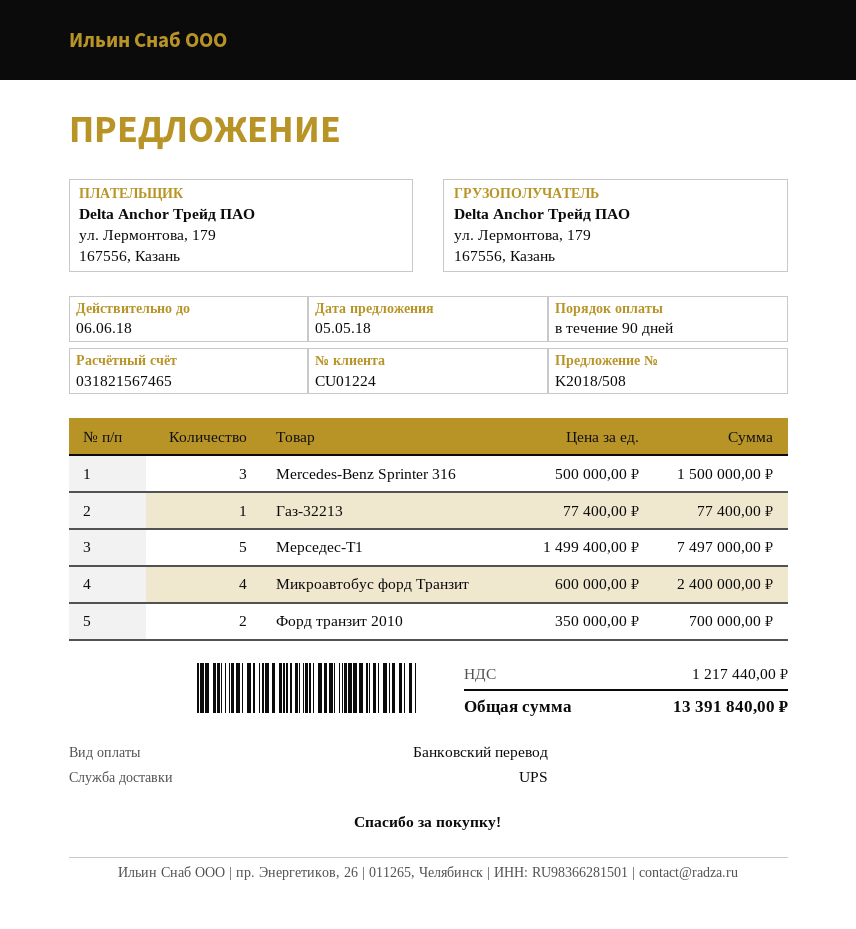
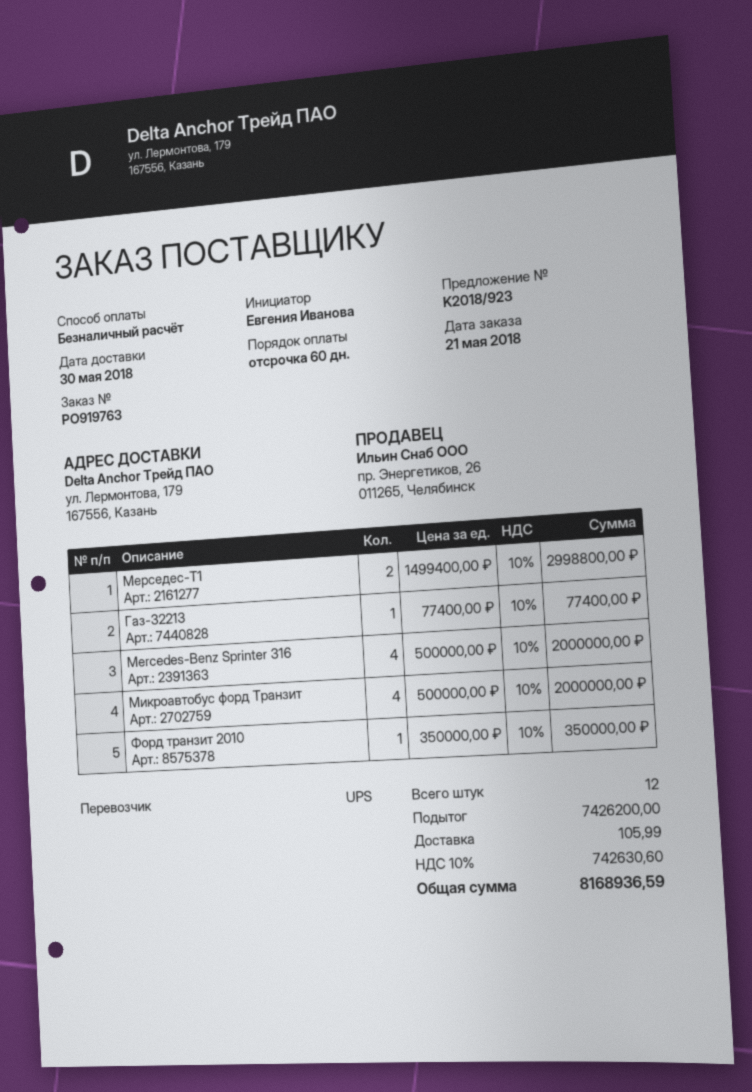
quote number: K2018/508 -> K2018/923
payment terms: 90 days -> 60 days
Mercedes-Benz Sprinter 316: 3 x 500000.00 = 1500000.00 -> 4 x 500000.00 = 2000000.00
Мерседес-Т1: 5 x 1499400.00 = 7497000.00 -> 2 x 1499400.00 = 2998800.00
Микроавтобус форд Транзит: 4 x 600000.00 = 2400000.00 -> 4 x 500000.00 = 2000000.00
Форд транзит 2010: 2 x 350000.00 = 700000.00 -> 1 x 350000.00 = 350000.00
shipping: none -> 105.99
tax: 1217440.00 -> 742630.60
total: 13391840.00 -> 8168936.59

